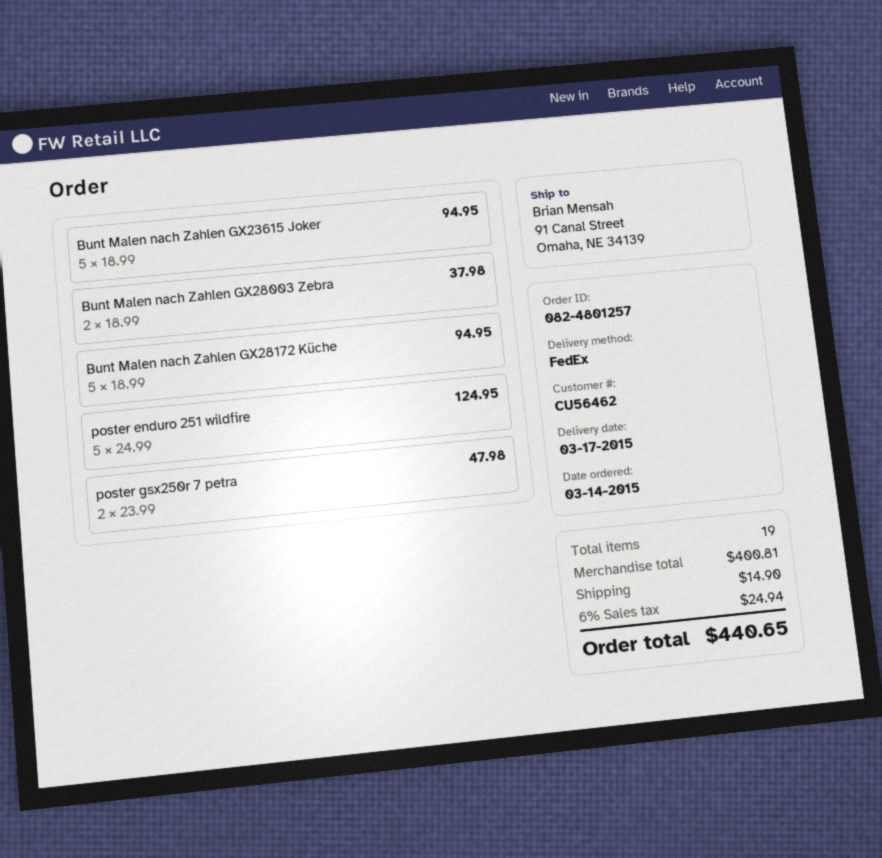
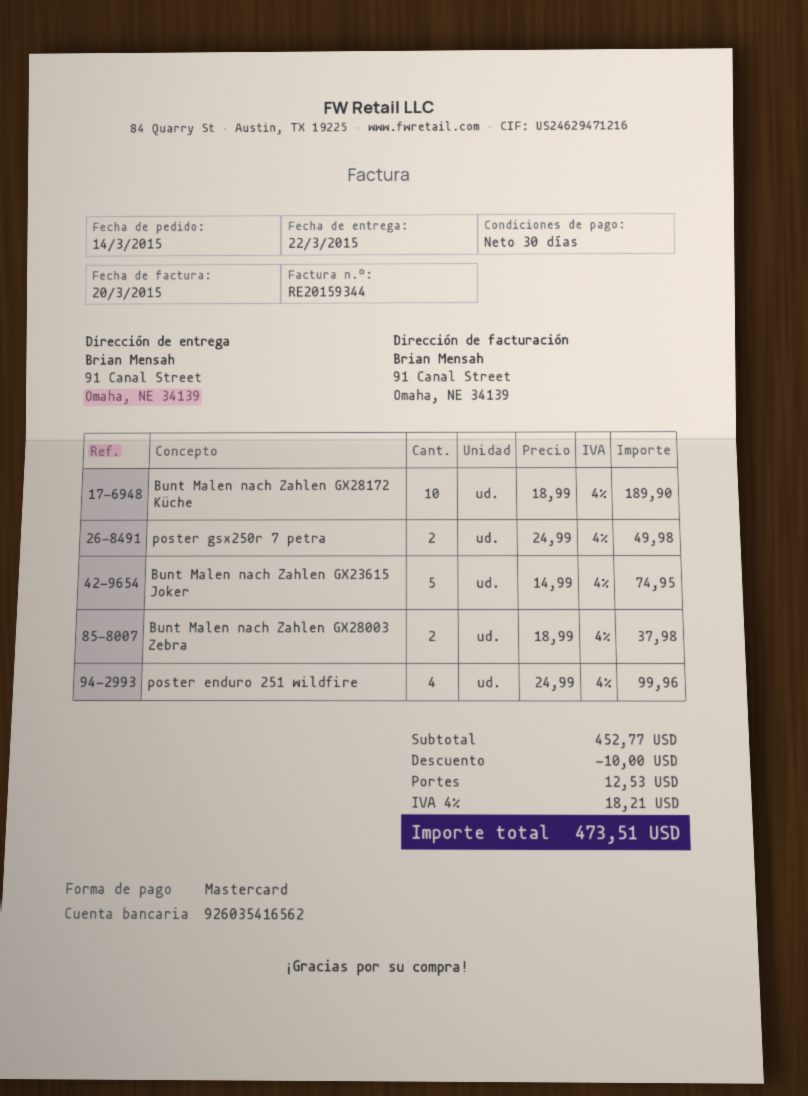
delivery date: 2015-03-17 -> 2015-03-22
Bunt Malen nach Zahlen GX23615 Joker: 5 x 18.99 = 94.95 -> 5 x 14.99 = 74.95
Bunt Malen nach Zahlen GX28172 Küche: 5 x 18.99 = 94.95 -> 10 x 18.99 = 189.90
poster enduro 251 wildfire: 5 x 24.99 = 124.95 -> 4 x 24.99 = 99.96
poster gsx250r 7 petra: 2 x 23.99 = 47.98 -> 2 x 24.99 = 49.98
subtotal: 400.81 -> 452.77
discount: none -> 10.00
shipping: 14.90 -> 12.53
tax: 6% = 24.94 -> 4% = 18.21
total: 440.65 -> 473.51

